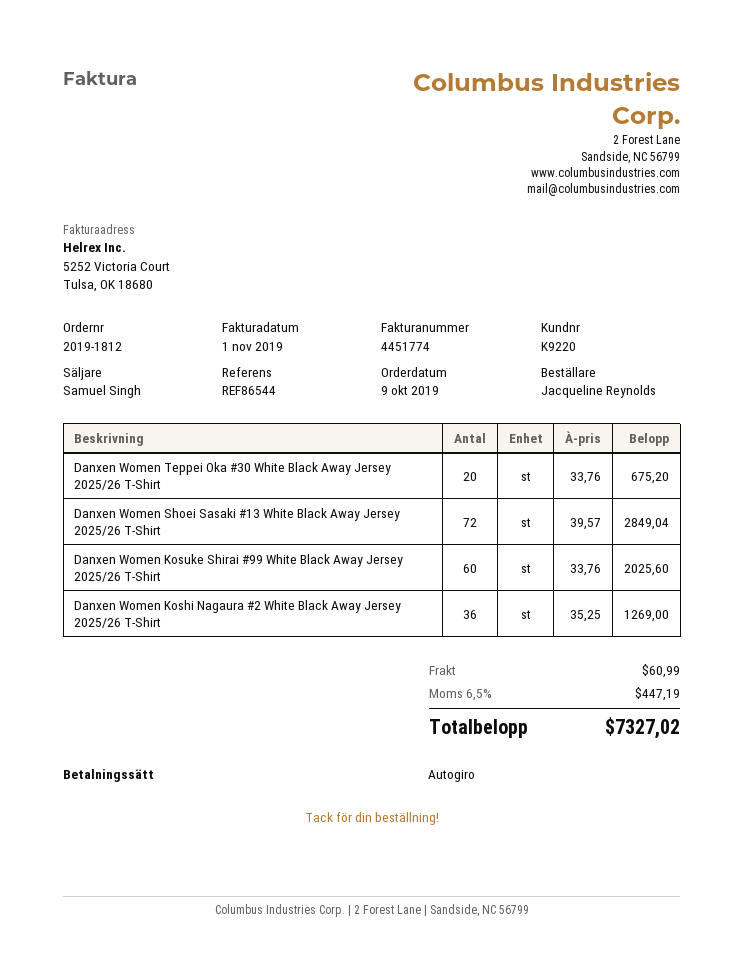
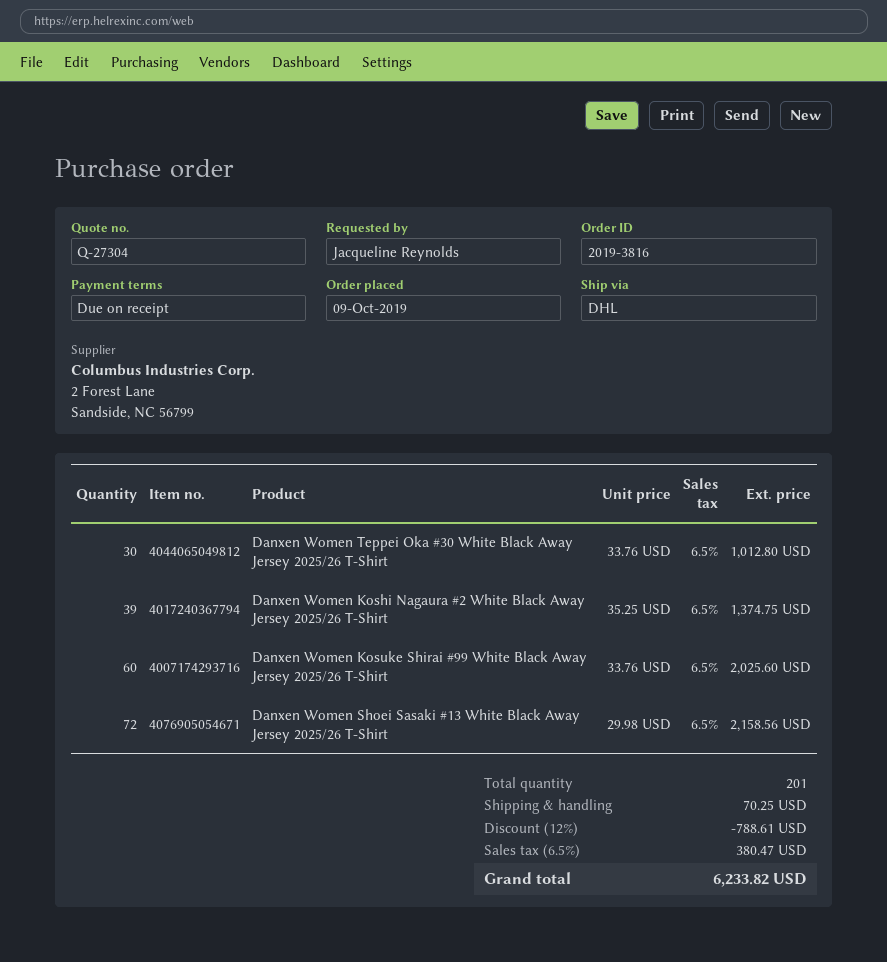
order number: 2019-1812 -> 2019-3816
Danxen Women Teppei Oka #30 White Black Away Jersey 2025/26 T-Shirt: 20 x 33.76 = 675.20 -> 30 x 33.76 = 1012.80
Danxen Women Shoei Sasaki #13 White Black Away Jersey 2025/26 T-Shirt: 72 x 39.57 = 2849.04 -> 72 x 29.98 = 2158.56
Danxen Women Koshi Nagaura #2 White Black Away Jersey 2025/26 T-Shirt: 36 x 35.25 = 1269.00 -> 39 x 35.25 = 1374.75
discount: none -> 12% = 788.61
shipping: 60.99 -> 70.25
tax: 6.5% = 447.19 -> 6.5% = 380.47
total: 7327.02 -> 6233.82

